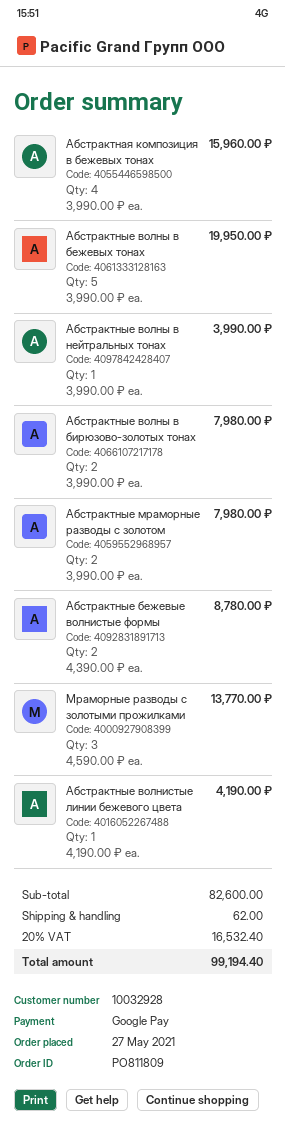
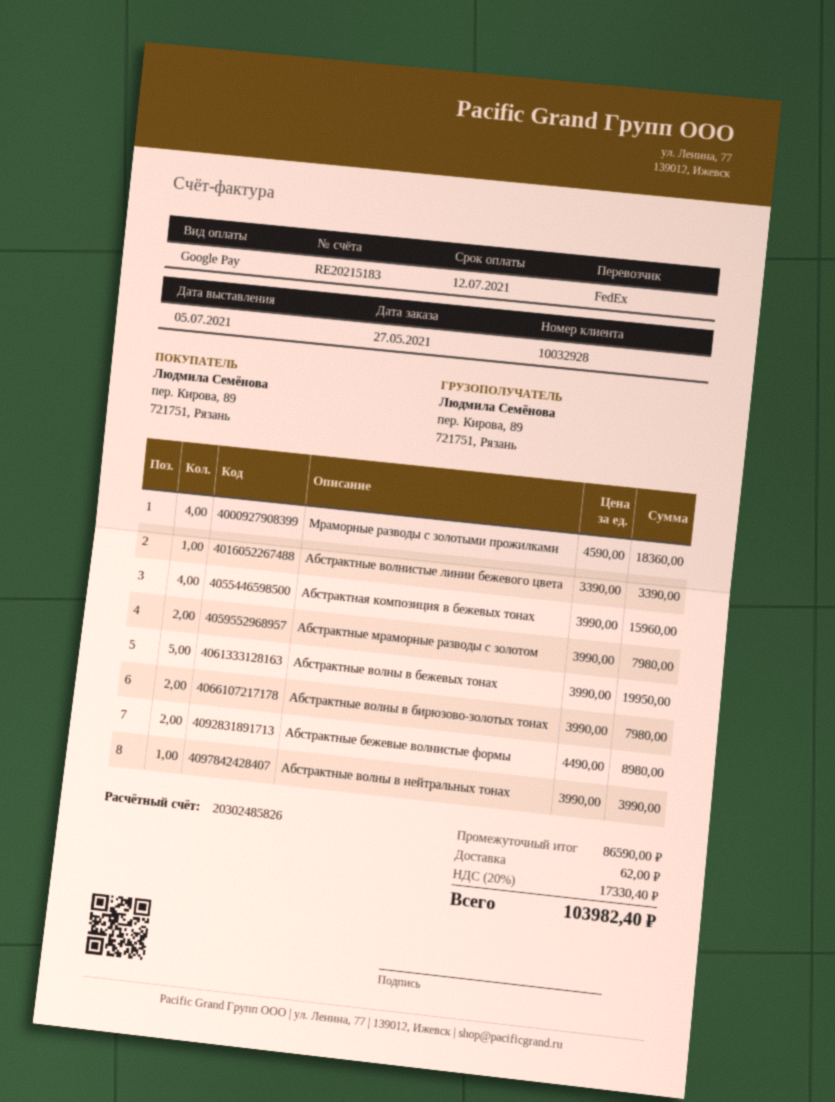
Абстрактные бежевые волнистые формы: 2 x 4390.00 = 8780.00 -> 2 x 4490.00 = 8980.00
Мраморные разводы с золотыми прожилками: 3 x 4590.00 = 13770.00 -> 4 x 4590.00 = 18360.00
Абстрактные волнистые линии бежевого цвета: 1 x 4190.00 = 4190.00 -> 1 x 3390.00 = 3390.00
subtotal: 82600.00 -> 86590.00
tax: 20% = 16532.40 -> 20% = 17330.40
total: 99194.40 -> 103982.40

